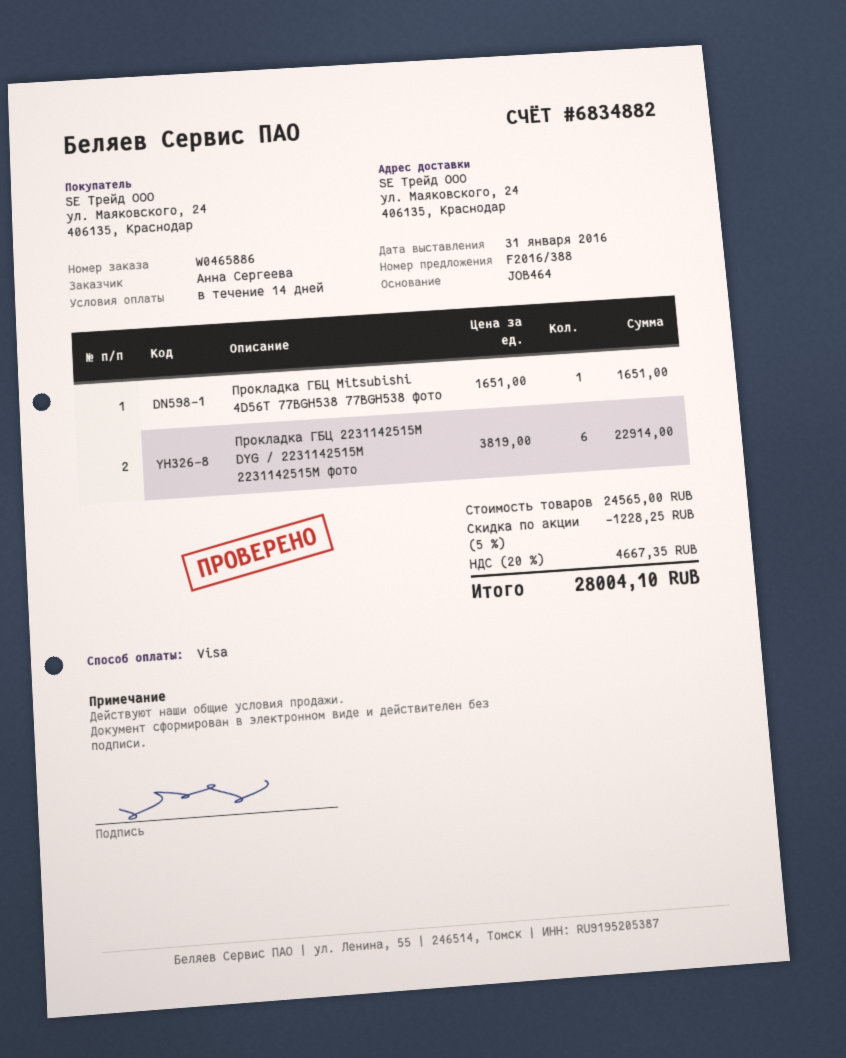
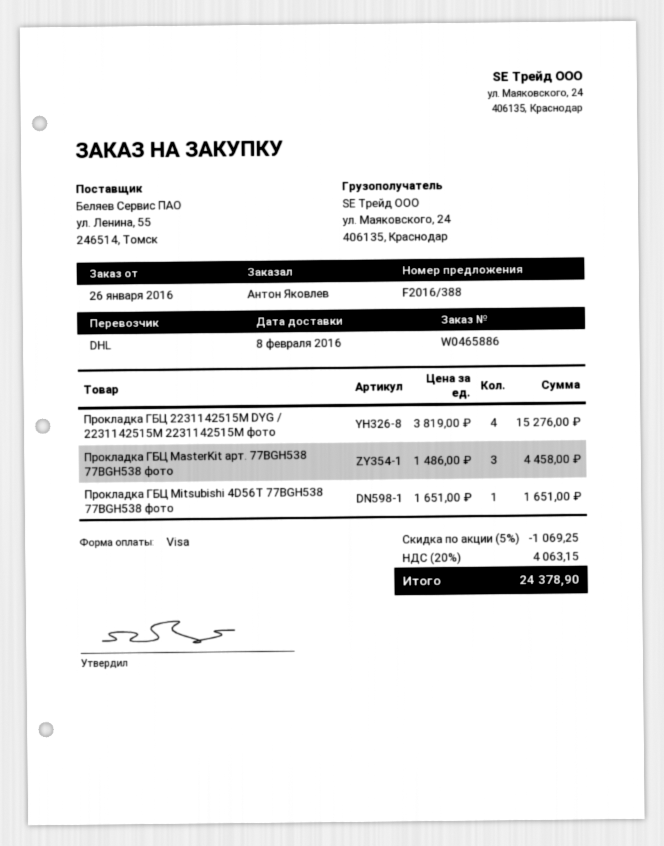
ordered by: Анна Сергеева -> Антон Яковлев
Прокладка ГБЦ 2231142515M DYG / 2231142515M 2231142515M фото: 6 x 3819.00 = 22914.00 -> 4 x 3819.00 = 15276.00
Прокладка ГБЦ MasterKit арт. 77BGH538 77BGH538 фото: none -> 3 x 1486.00 = 4458.00
discount: 5% = 1228.25 -> 5% = 1069.25
tax: 20% = 4667.35 -> 20% = 4063.15
total: 28004.10 -> 24378.90

